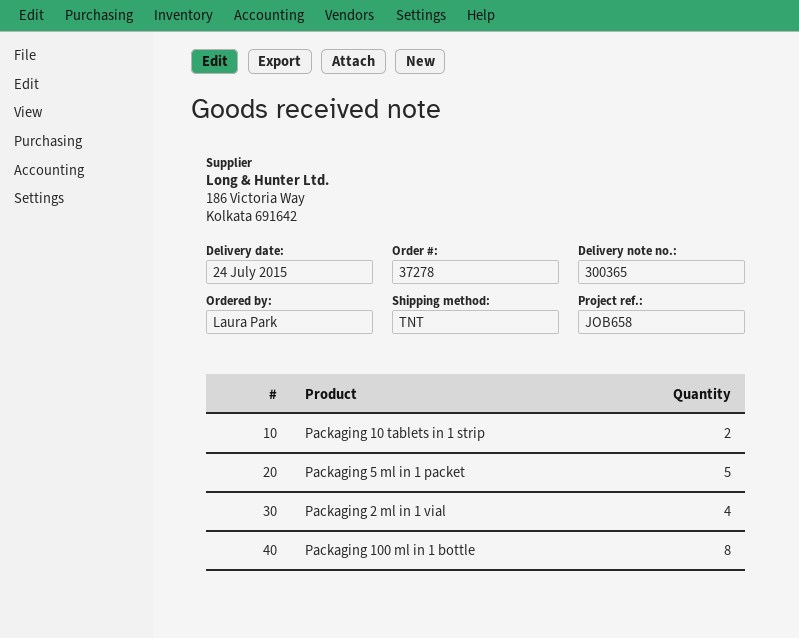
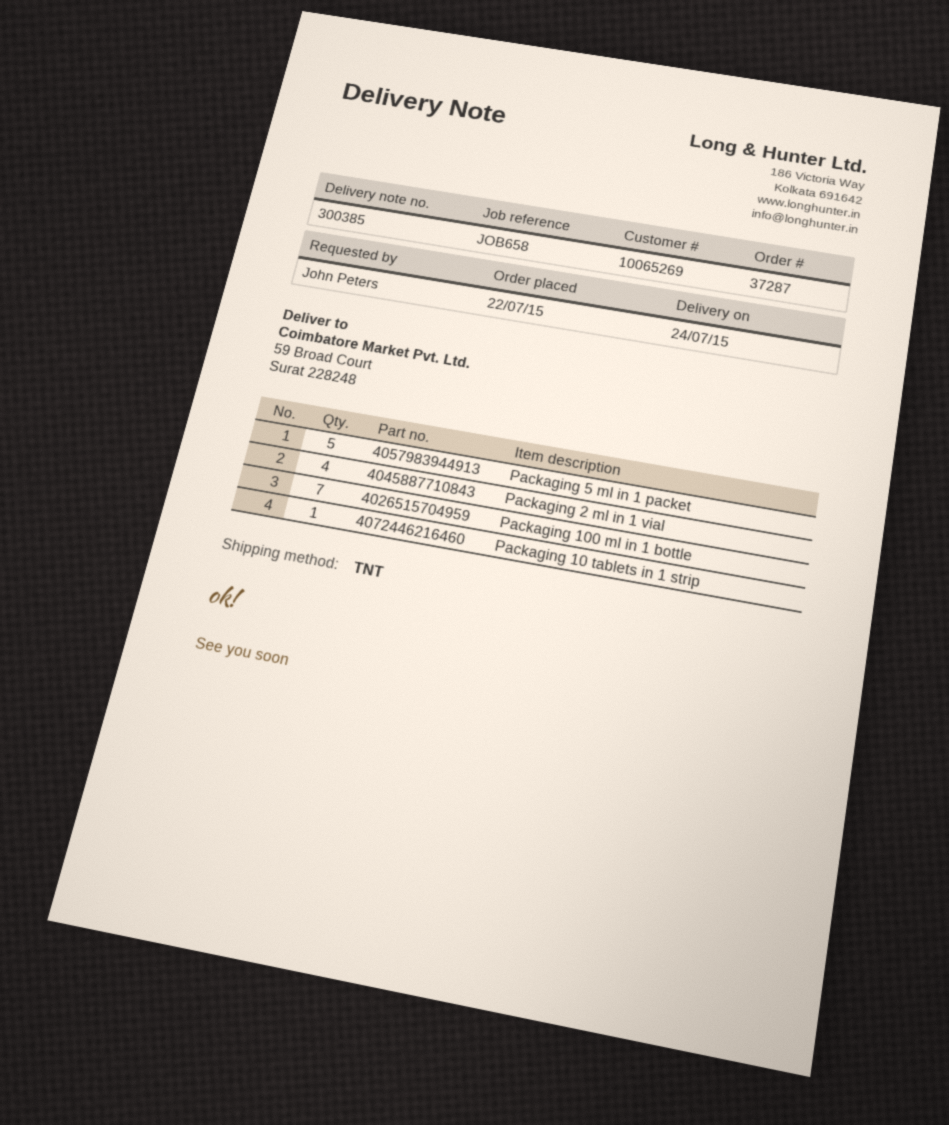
order number: 37278 -> 37287
delivery note number: 300365 -> 300385
ordered by: Laura Park -> John Peters
Packaging 10 tablets in 1 strip: 2 -> 1
Packaging 100 ml in 1 bottle: 8 -> 7

